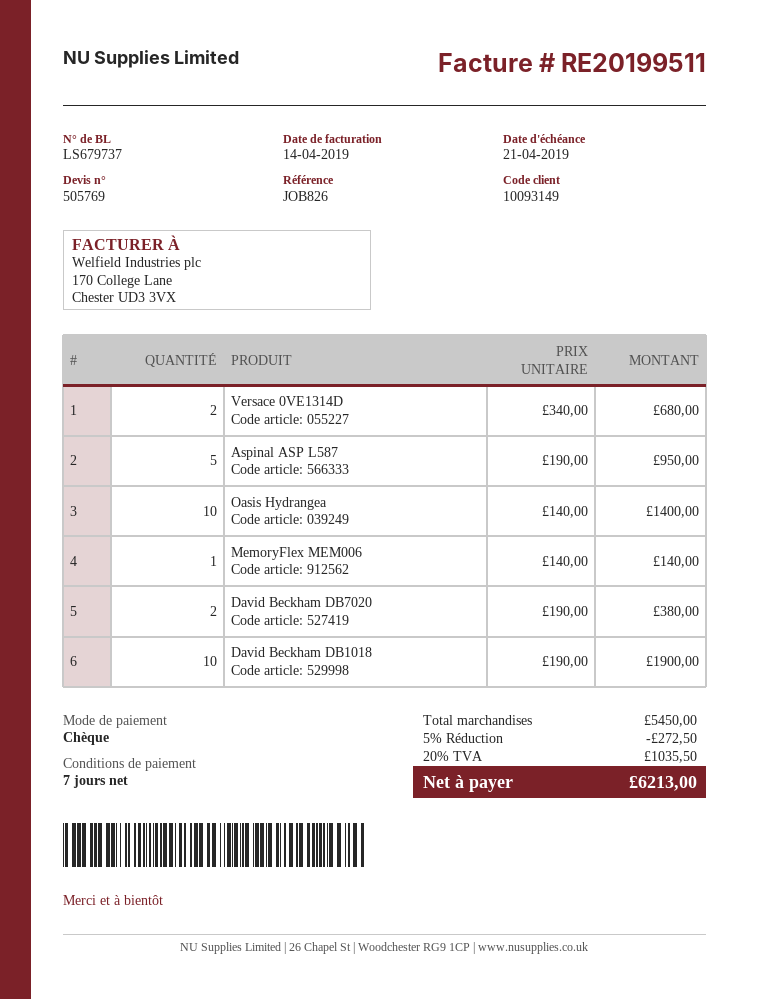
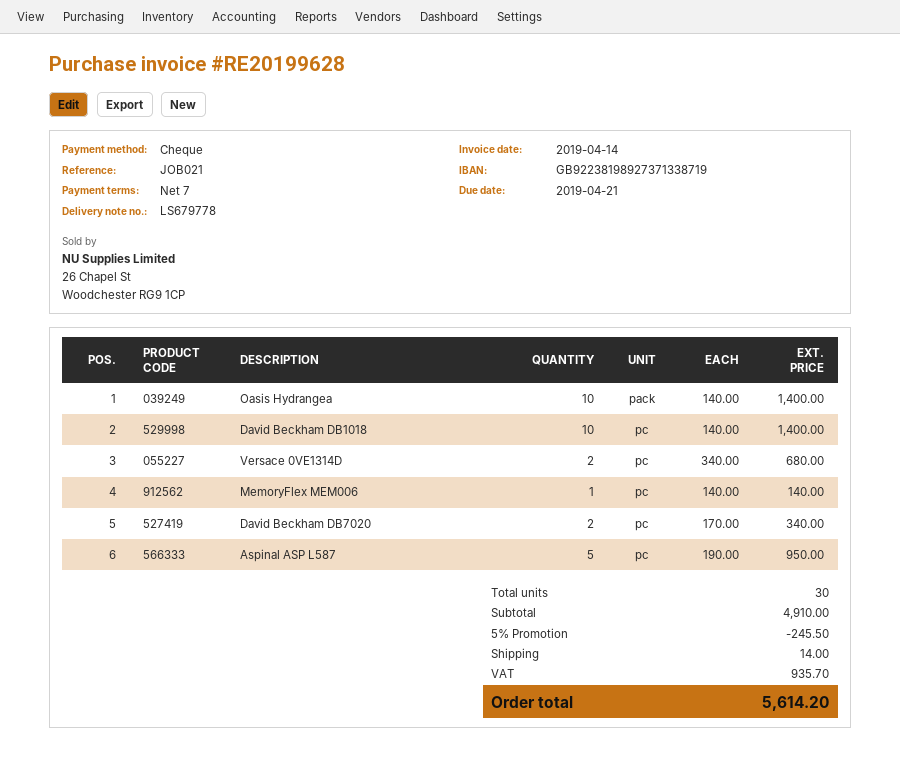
delivery note number: LS679737 -> LS679778
invoice number: RE20199511 -> RE20199628
reference: JOB826 -> JOB021
David Beckham DB7020: 2 x 190.00 = 380.00 -> 2 x 170.00 = 340.00
David Beckham DB1018: 10 x 190.00 = 1900.00 -> 10 x 140.00 = 1400.00
subtotal: 5450.00 -> 4910.00
discount: 5% = 272.50 -> 5% = 245.50
shipping: none -> 14.00
tax: 1035.50 -> 935.70
total: 6213.00 -> 5614.20

